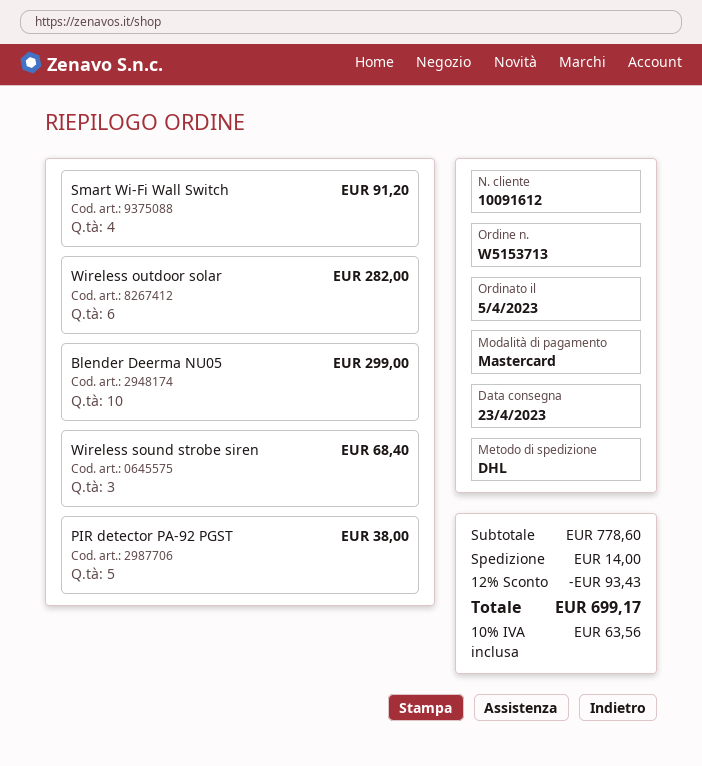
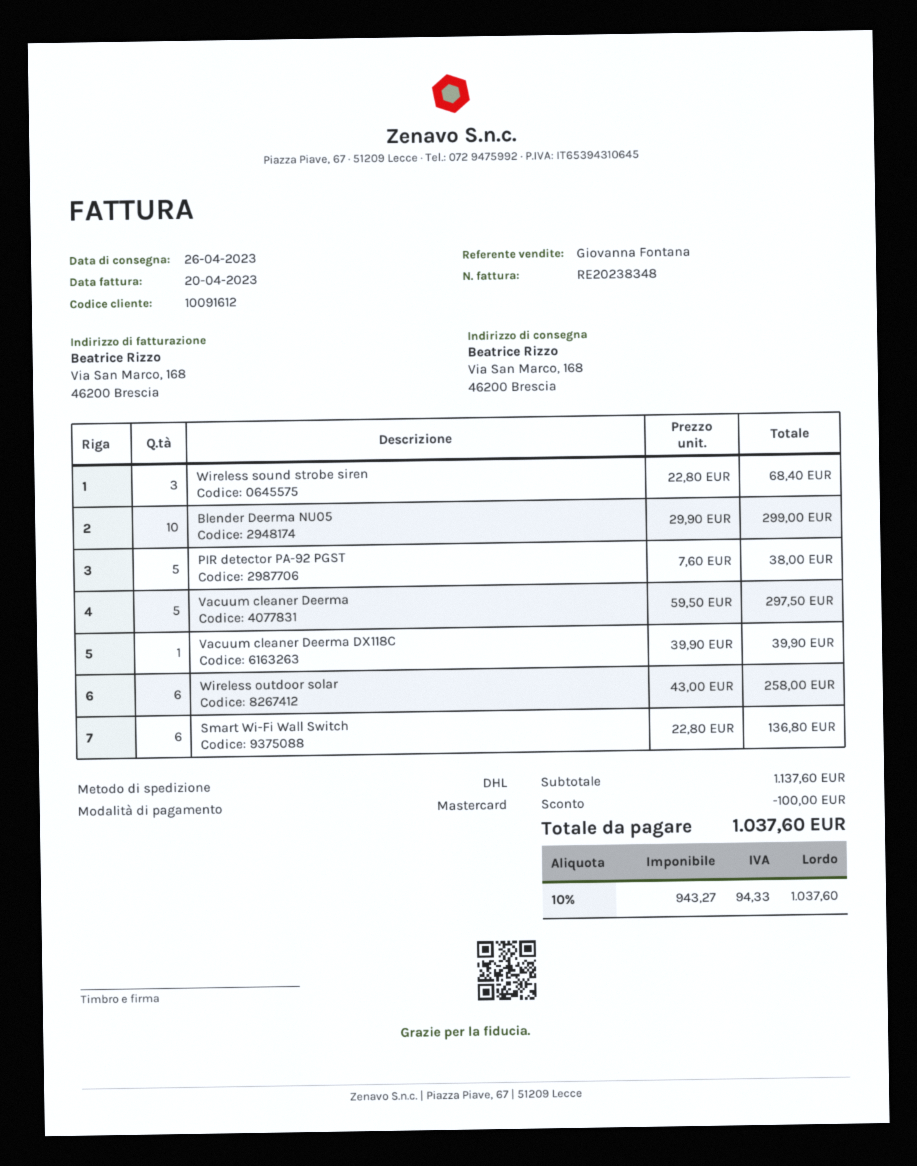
delivery date: 2023-04-23 -> 2023-04-26
Smart Wi-Fi Wall Switch: 4 for 91.20 -> 6 for 136.80
Wireless outdoor solar: 6 for 282.00 -> 6 for 258.00
Vacuum cleaner Deerma: none -> 5 for 297.50
Vacuum cleaner Deerma DX118C: none -> 1 for 39.90
subtotal: 778.60 -> 1137.60
discount: 93.43 -> 100.00
shipping: 14.00 -> none
tax: 10% = 63.56 -> 10% = 94.33
total: 699.17 -> 1037.60

